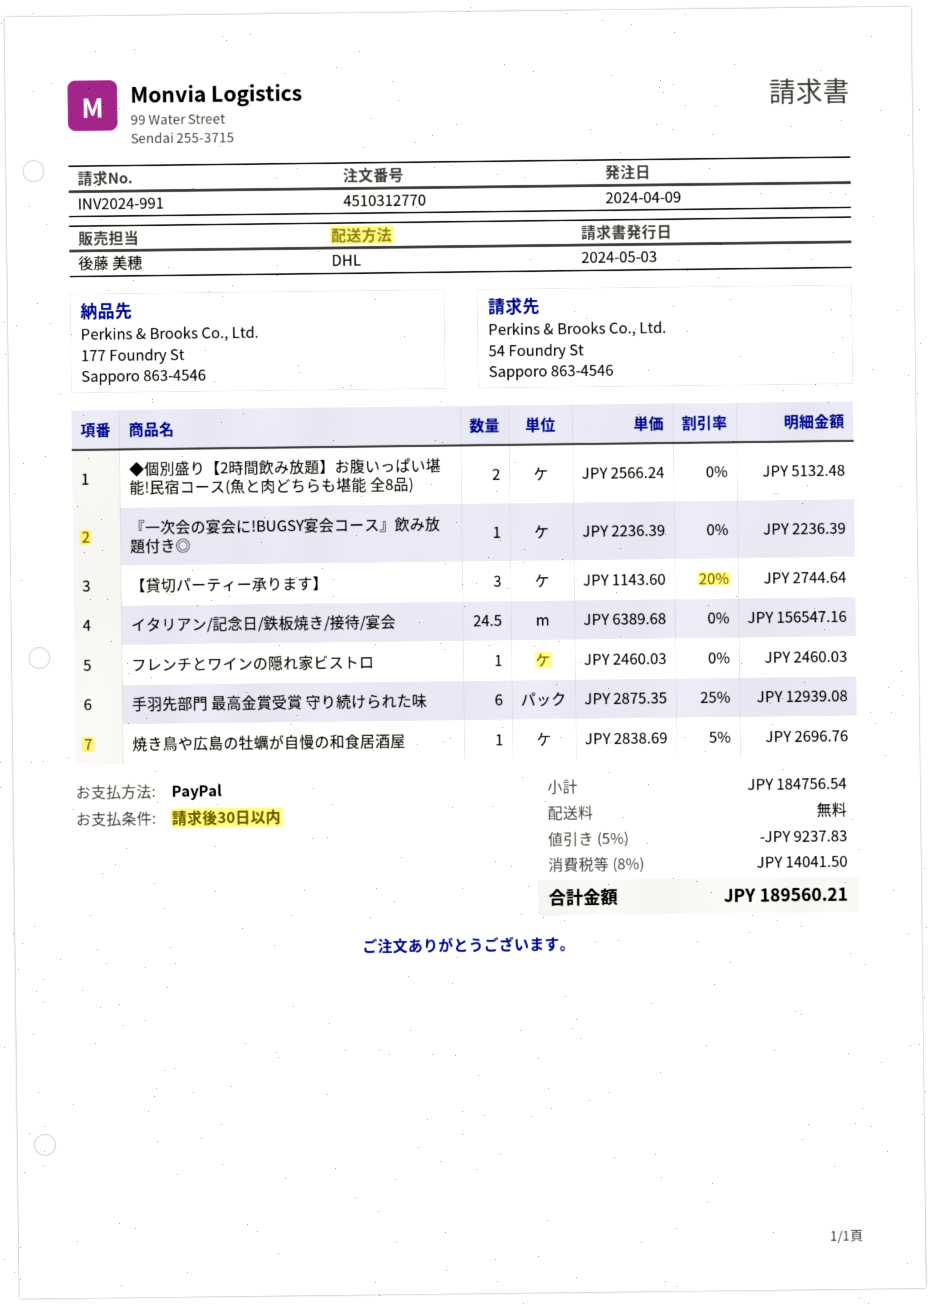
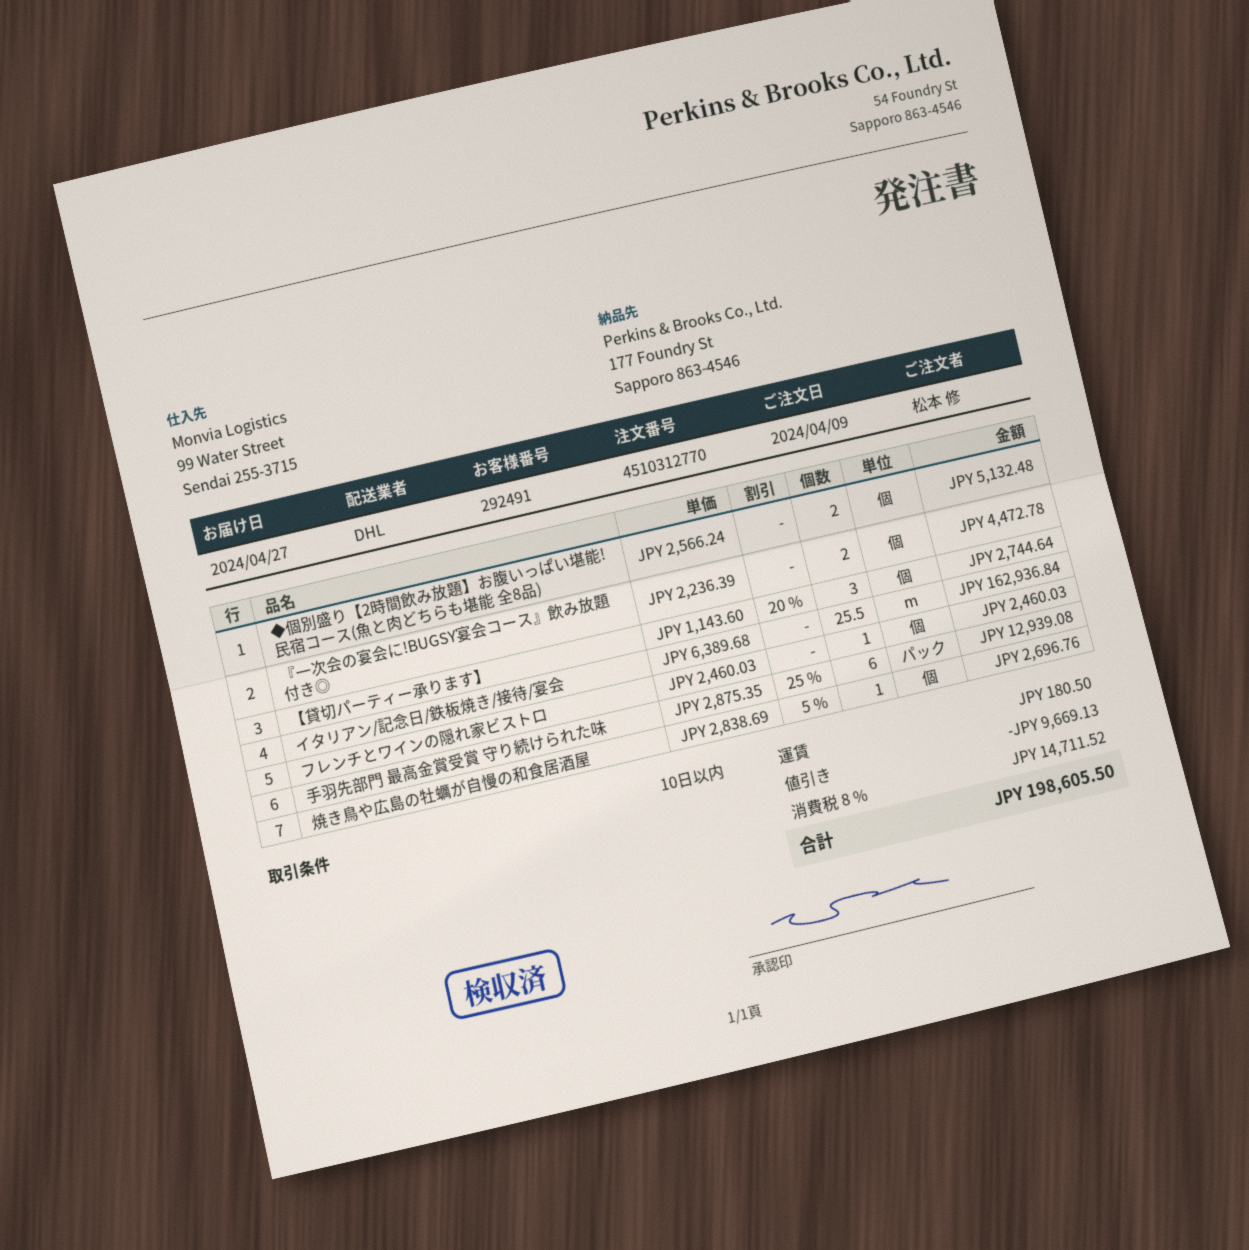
payment terms: 30 days -> 10 days
『一次会の宴会に!BUGSY宴会コース』飲み放題付き◎: 1 x 2236.39 = 2236.39 -> 2 x 2236.39 = 4472.78
イタリアン/記念日/鉄板焼き/接待/宴会: 24.5 x 6389.68 = 156547.16 -> 25.5 x 6389.68 = 162936.84
discount: 9237.83 -> 9669.13
shipping: 0.00 -> 180.50
tax: 8% = 14041.50 -> 8% = 14711.52
total: 189560.21 -> 198605.50

